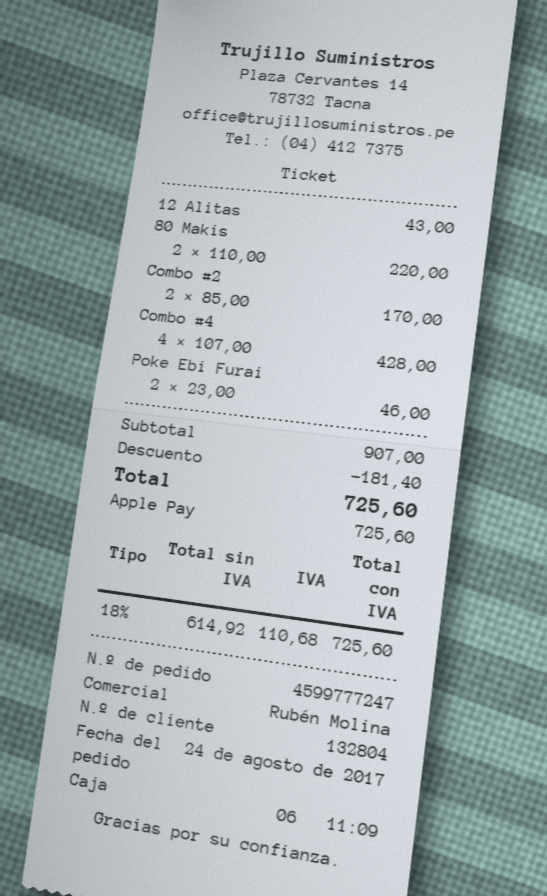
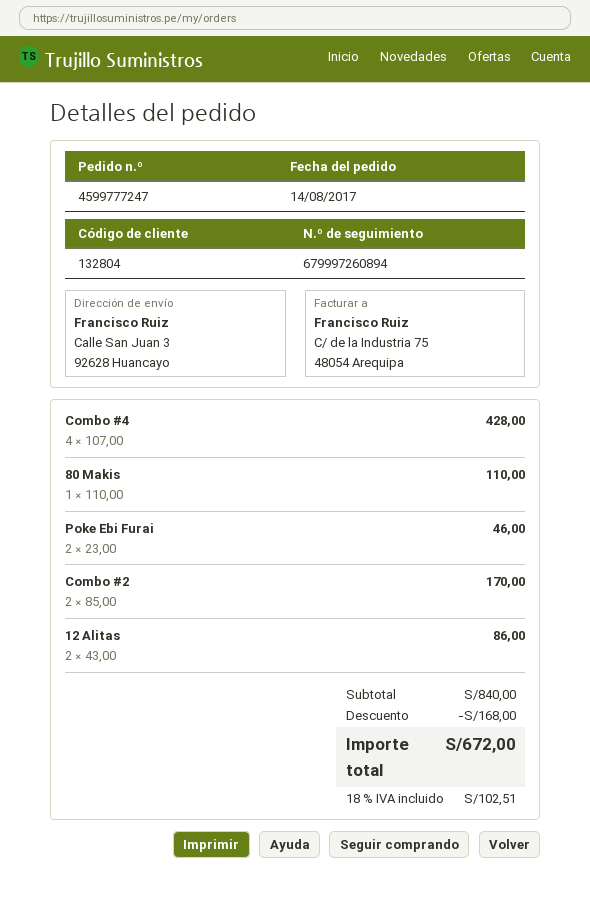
order date: 2017-08-24 -> 2017-08-14
12 Alitas: 1 x 43.00 = 43.00 -> 2 x 43.00 = 86.00
80 Makis: 2 x 110.00 = 220.00 -> 1 x 110.00 = 110.00
subtotal: 907.00 -> 840.00
discount: 181.40 -> 168.00
tax: 18% = 110.68 -> 18% = 102.51
total: 725.60 -> 672.00

